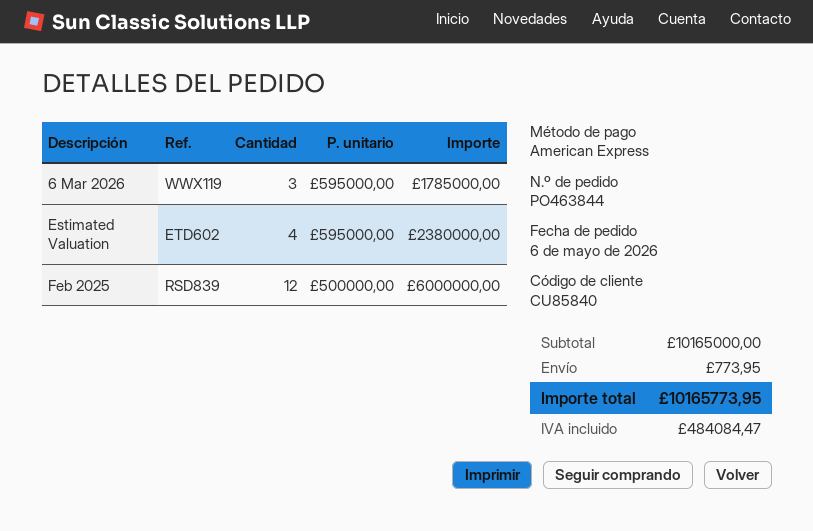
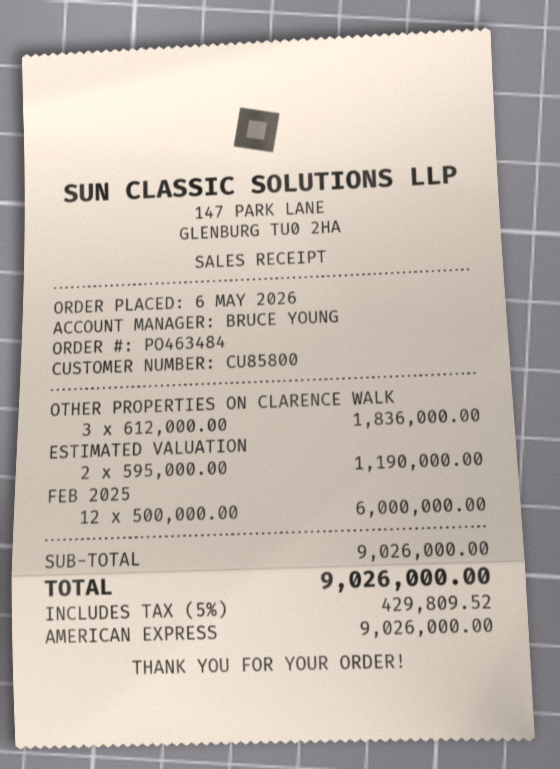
order number: PO463844 -> PO463484
customer number: CU85840 -> CU85800
6 Mar 2026: 3 x 595000.00 = 1785000.00 -> none
Estimated Valuation: 4 x 595000.00 = 2380000.00 -> 2 x 595000.00 = 1190000.00
OTHER PROPERTIES ON CLARENCE WALK: none -> 3 x 612000.00 = 1836000.00
subtotal: 10165000.00 -> 9026000.00
shipping: 773.95 -> none
tax: 484084.47 -> 429809.52
total: 10165773.95 -> 9026000.00

